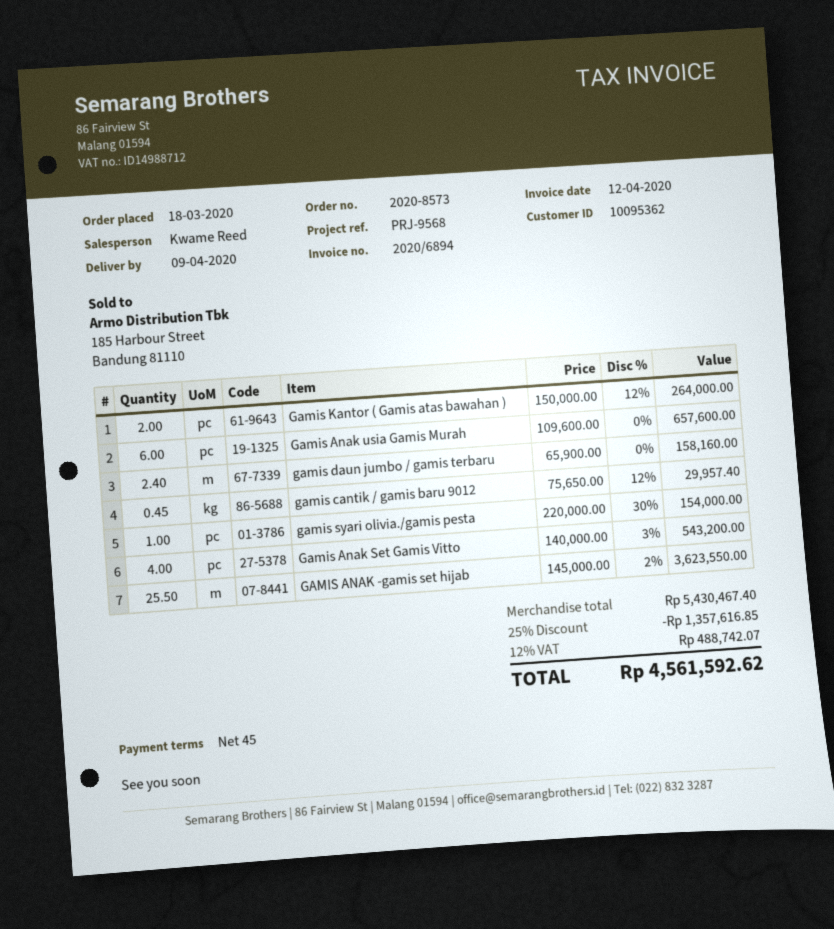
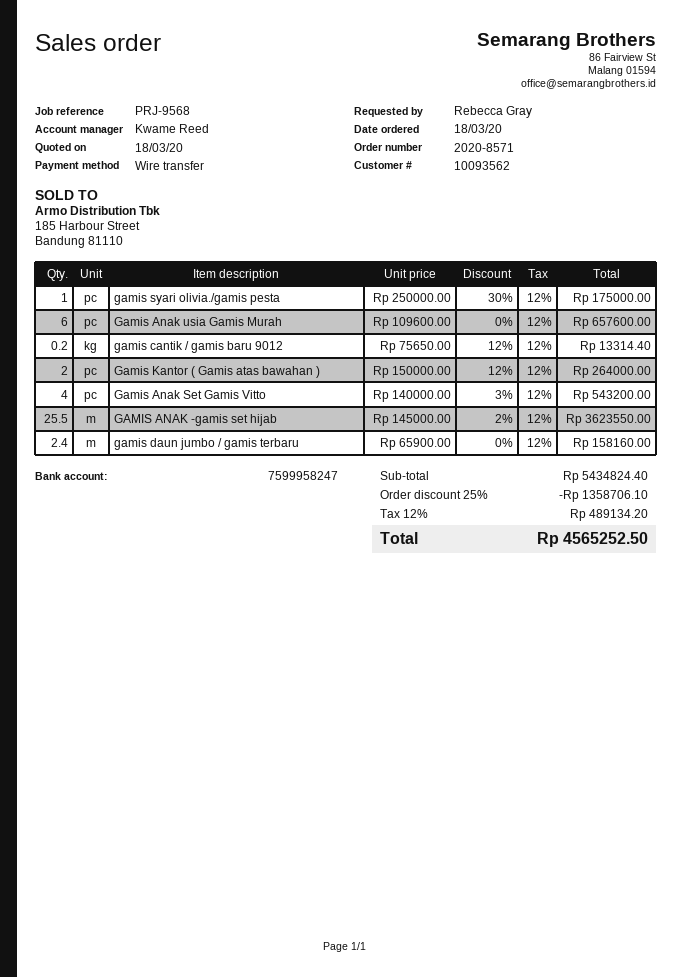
order number: 2020-8573 -> 2020-8571
customer number: 10095362 -> 10093562
gamis cantik / gamis baru 9012: 0.45 x 75650.00 - 12% = 29957.40 -> 0.2 x 75650.00 - 12% = 13314.40
gamis syari olivia./gamis pesta: 1 x 220000.00 - 30% = 154000.00 -> 1 x 250000.00 - 30% = 175000.00
subtotal: 5430467.40 -> 5434824.40
discount: 25% = 1357616.85 -> 25% = 1358706.10
tax: 12% = 488742.07 -> 12% = 489134.20
total: 4561592.62 -> 4565252.50

